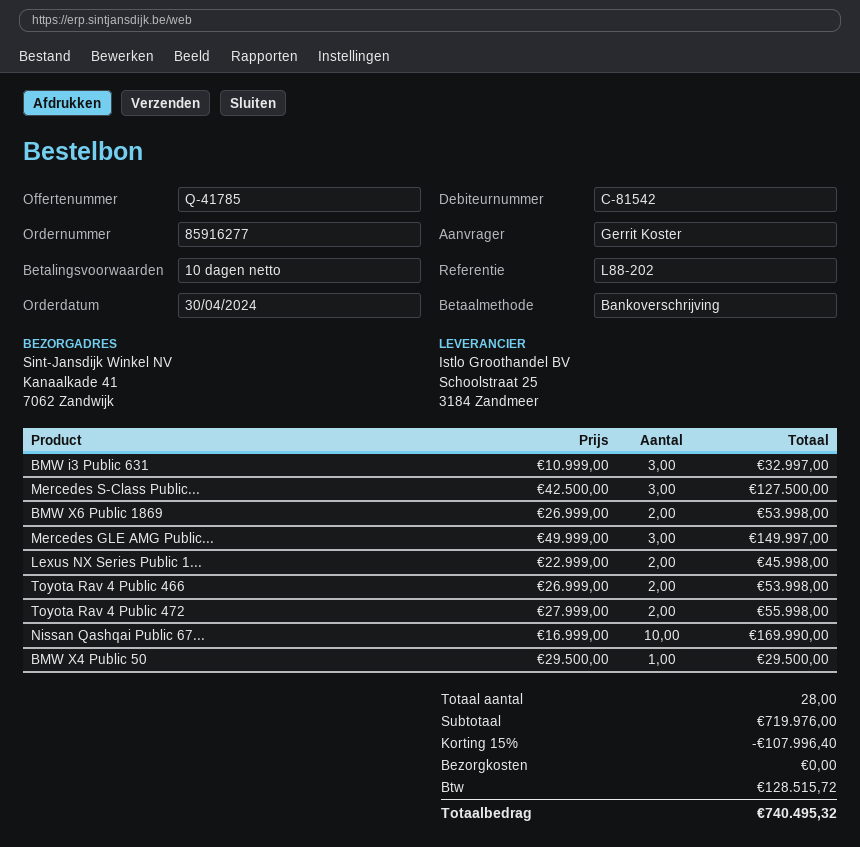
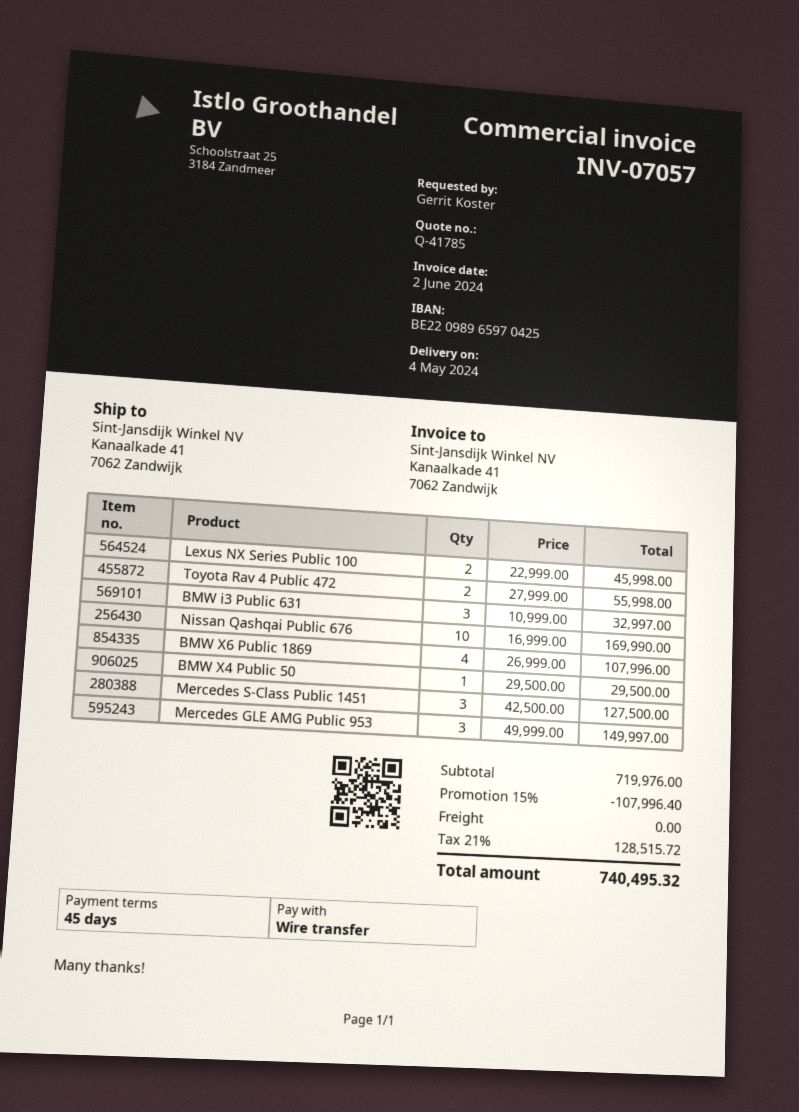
payment terms: 10 days -> 45 days
BMW X6 Public 1869: 2 x 26999.00 = 53998.00 -> 4 x 26999.00 = 107996.00
Toyota Rav 4 Public 466: 2 x 26999.00 = 53998.00 -> none

